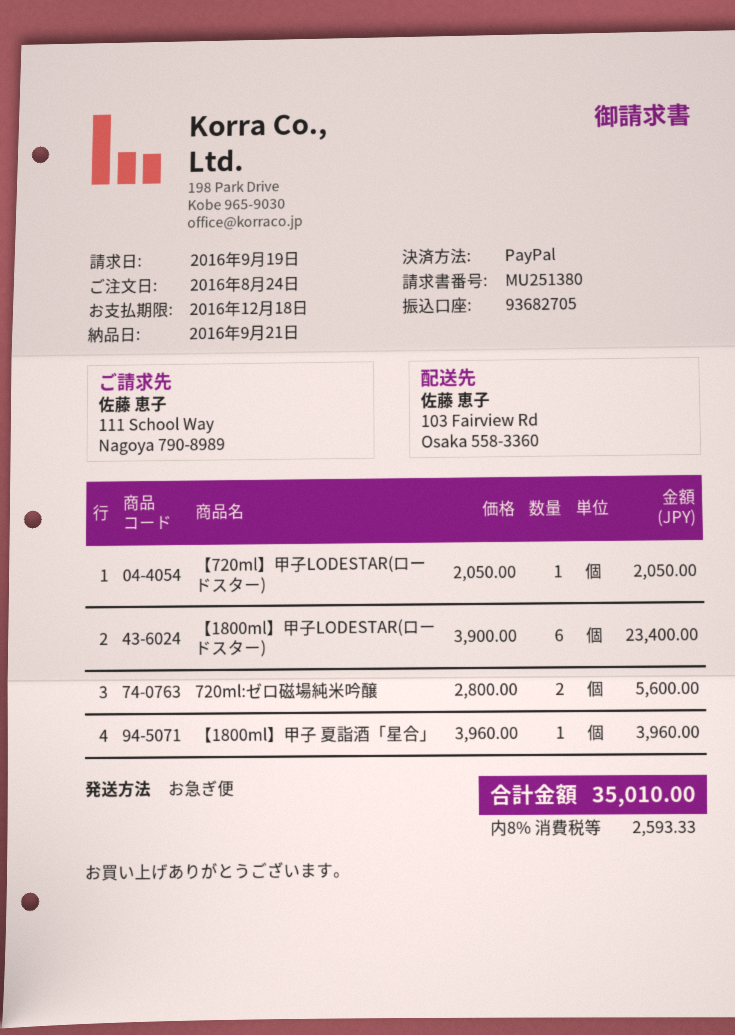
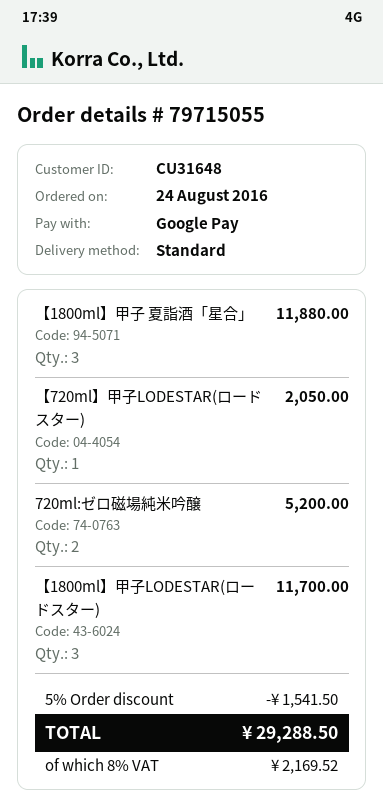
payment method: PayPal -> Google Pay
shipping method: express -> standard
【1800ml】甲子LODESTAR(ロードスター): 6 for 23400.00 -> 3 for 11700.00
720ml:ゼロ磁場純米吟醸: 2 for 5600.00 -> 2 for 5200.00
【1800ml】甲子 夏詣酒「星合」: 1 for 3960.00 -> 3 for 11880.00
discount: none -> 5% = 1541.50
tax: 8% = 2593.33 -> 8% = 2169.52
total: 35010.00 -> 29288.50

